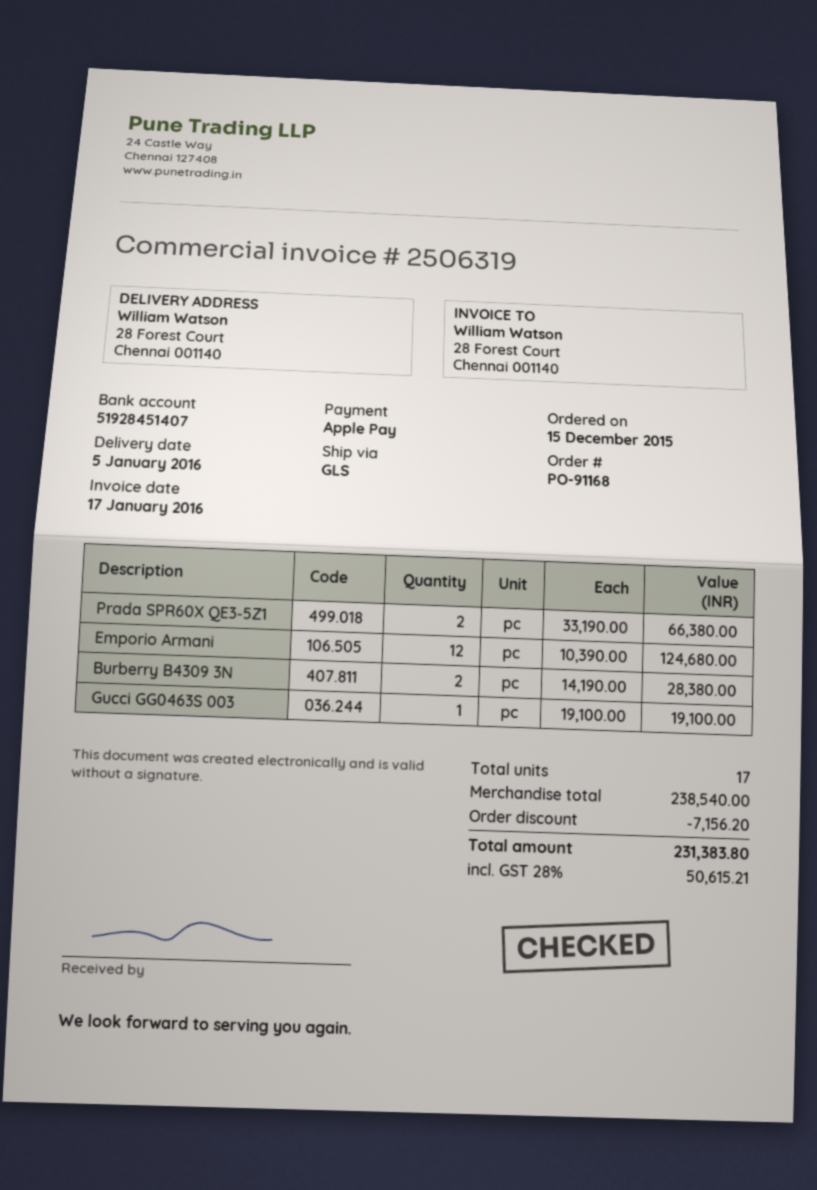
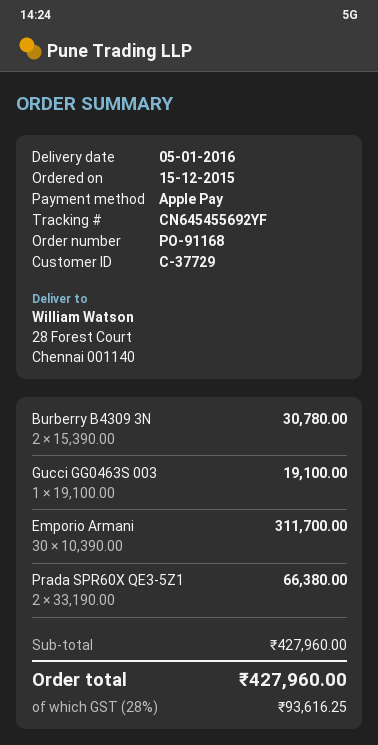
Emporio Armani: 12 x 10390.00 = 124680.00 -> 30 x 10390.00 = 311700.00
Burberry B4309 3N: 2 x 14190.00 = 28380.00 -> 2 x 15390.00 = 30780.00
subtotal: 238540.00 -> 427960.00
discount: 7156.20 -> none
tax: 28% = 50615.21 -> 28% = 93616.25
total: 231383.80 -> 427960.00

